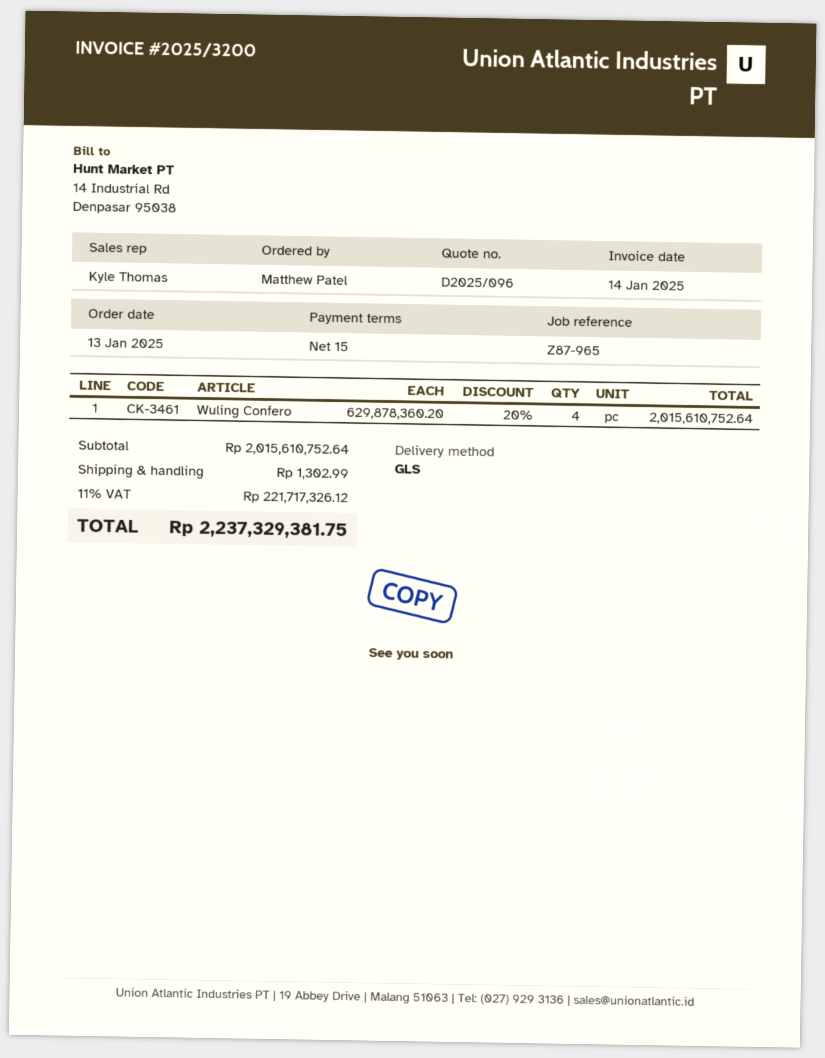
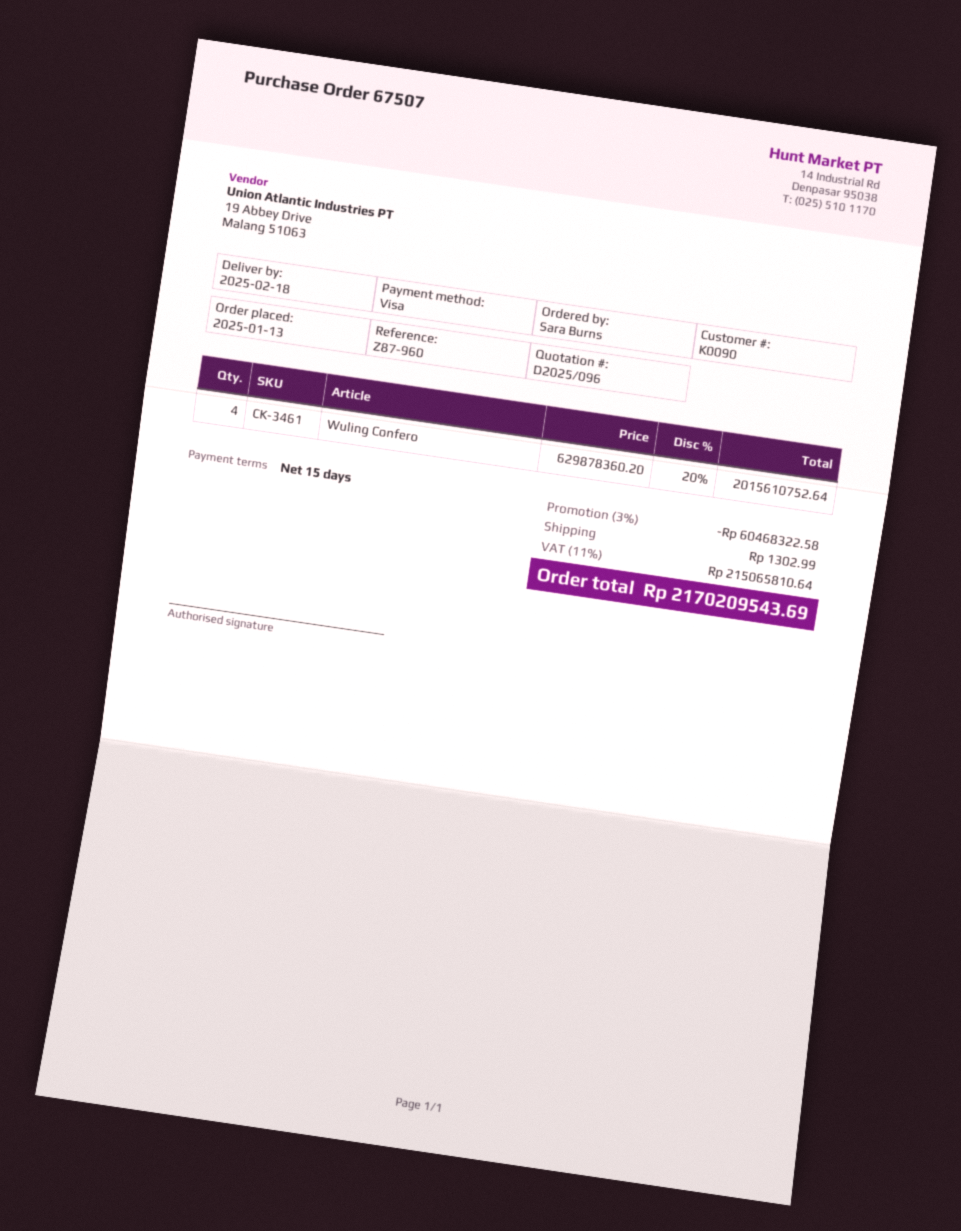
reference: Z87-965 -> Z87-960
ordered by: Matthew Patel -> Sara Burns
discount: none -> 3% = 60468322.58
tax: 11% = 221717326.12 -> 11% = 215065810.64
total: 2237329381.75 -> 2170209543.69

